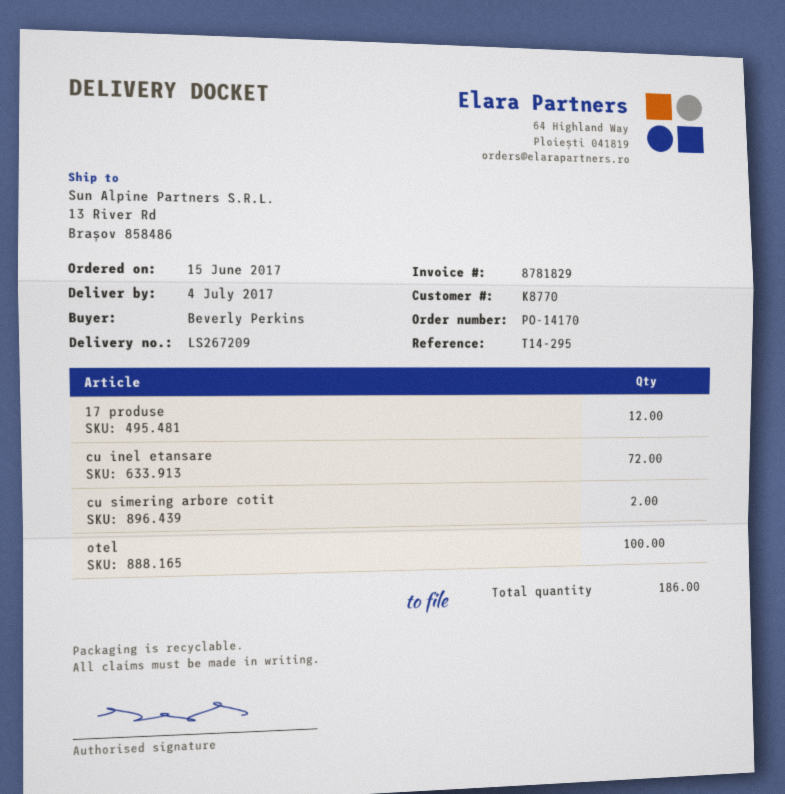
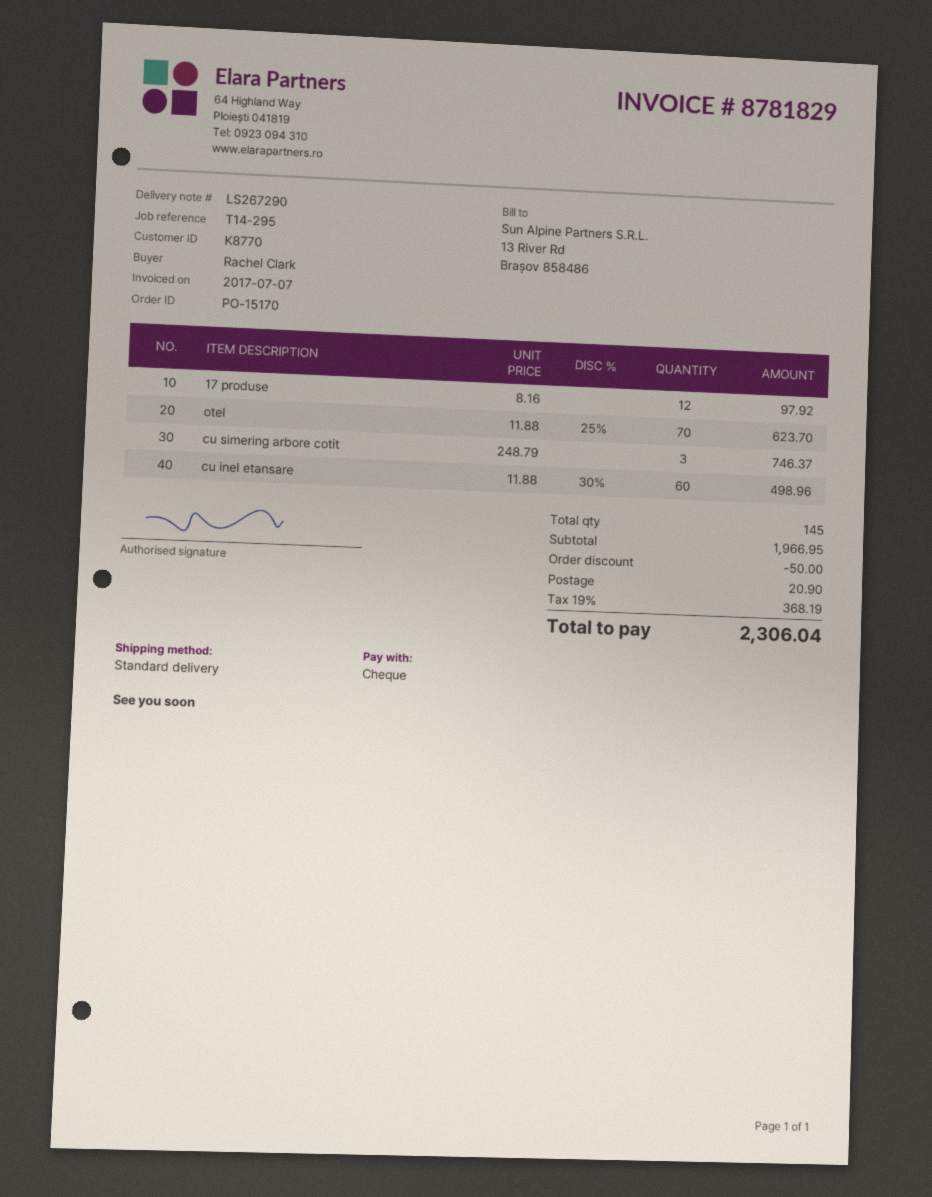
order number: PO-14170 -> PO-15170
delivery note number: LS267209 -> LS267290
ordered by: Beverly Perkins -> Rachel Clark
cu inel etansare: 72 -> 60
cu simering arbore cotit: 2 -> 3
otel: 100 -> 70
total quantity: 186 -> 145

